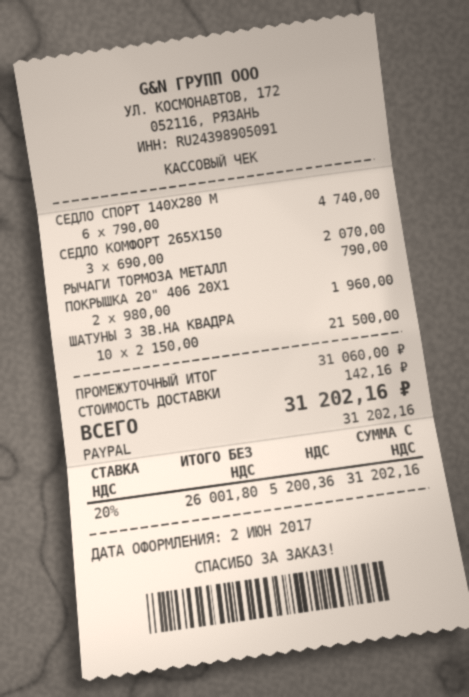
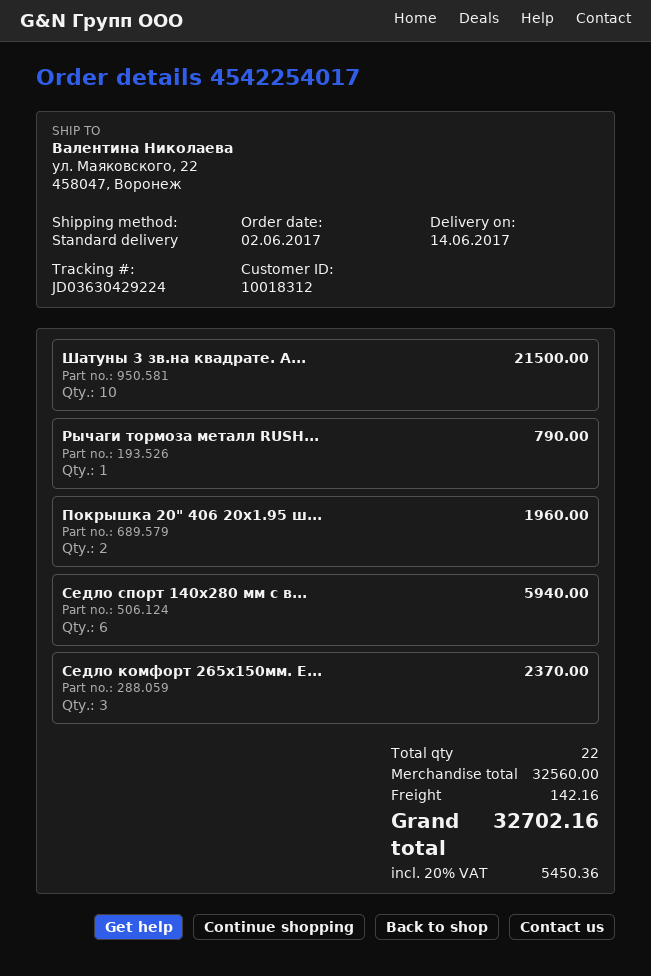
СЕДЛО СПОРТ 140Х280 М: 6 for 4740.00 -> 6 for 5940.00
СЕДЛО КОМФОРТ 265Х150: 3 for 2070.00 -> 3 for 2370.00
subtotal: 31060.00 -> 32560.00
tax: 20% = 5200.36 -> 20% = 5450.36
total: 31202.16 -> 32702.16

